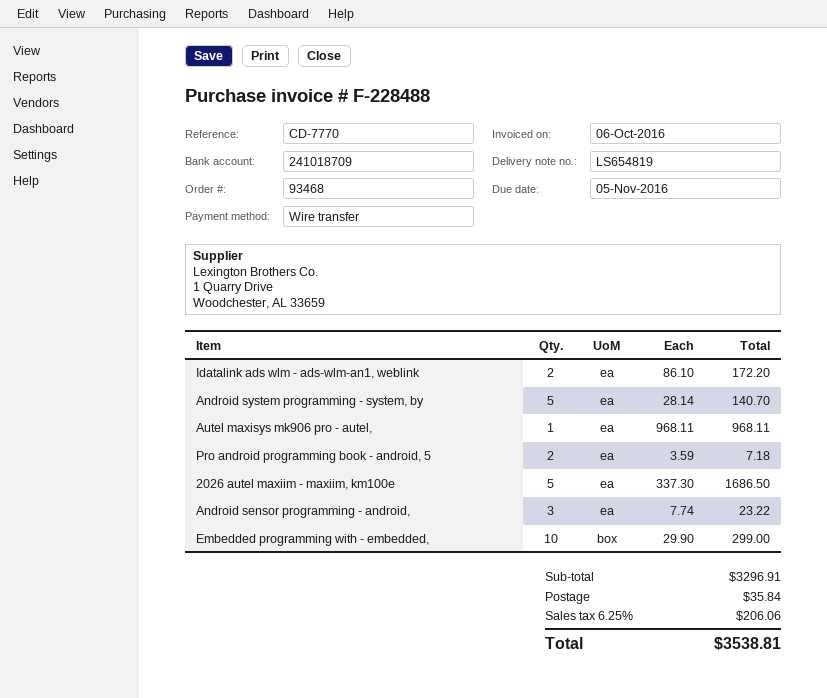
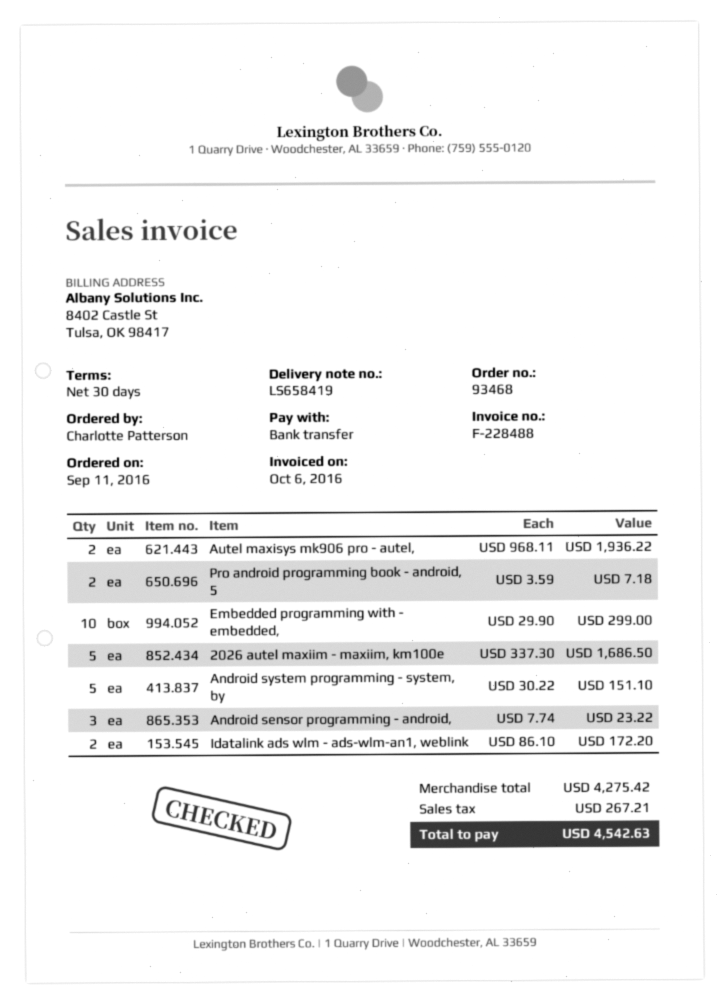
delivery note number: LS654819 -> LS658419
Android system programming - system, by: 5 x 28.14 = 140.70 -> 5 x 30.22 = 151.10
Autel maxisys mk906 pro - autel,: 1 x 968.11 = 968.11 -> 2 x 968.11 = 1936.22
subtotal: 3296.91 -> 4275.42
shipping: 35.84 -> none
tax: 206.06 -> 267.21
total: 3538.81 -> 4542.63

